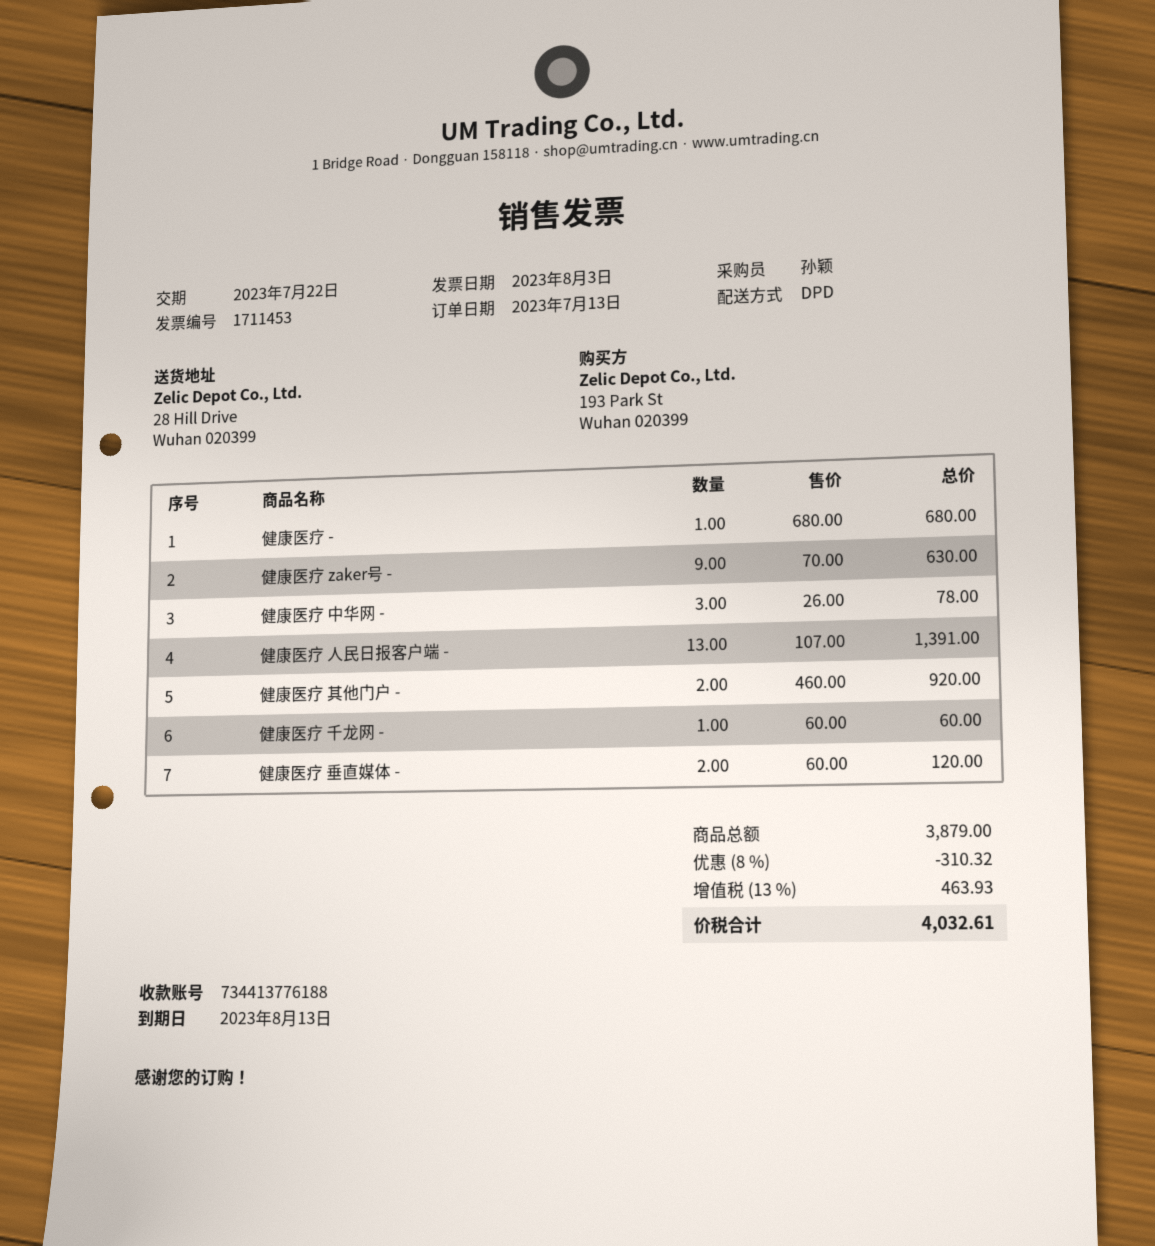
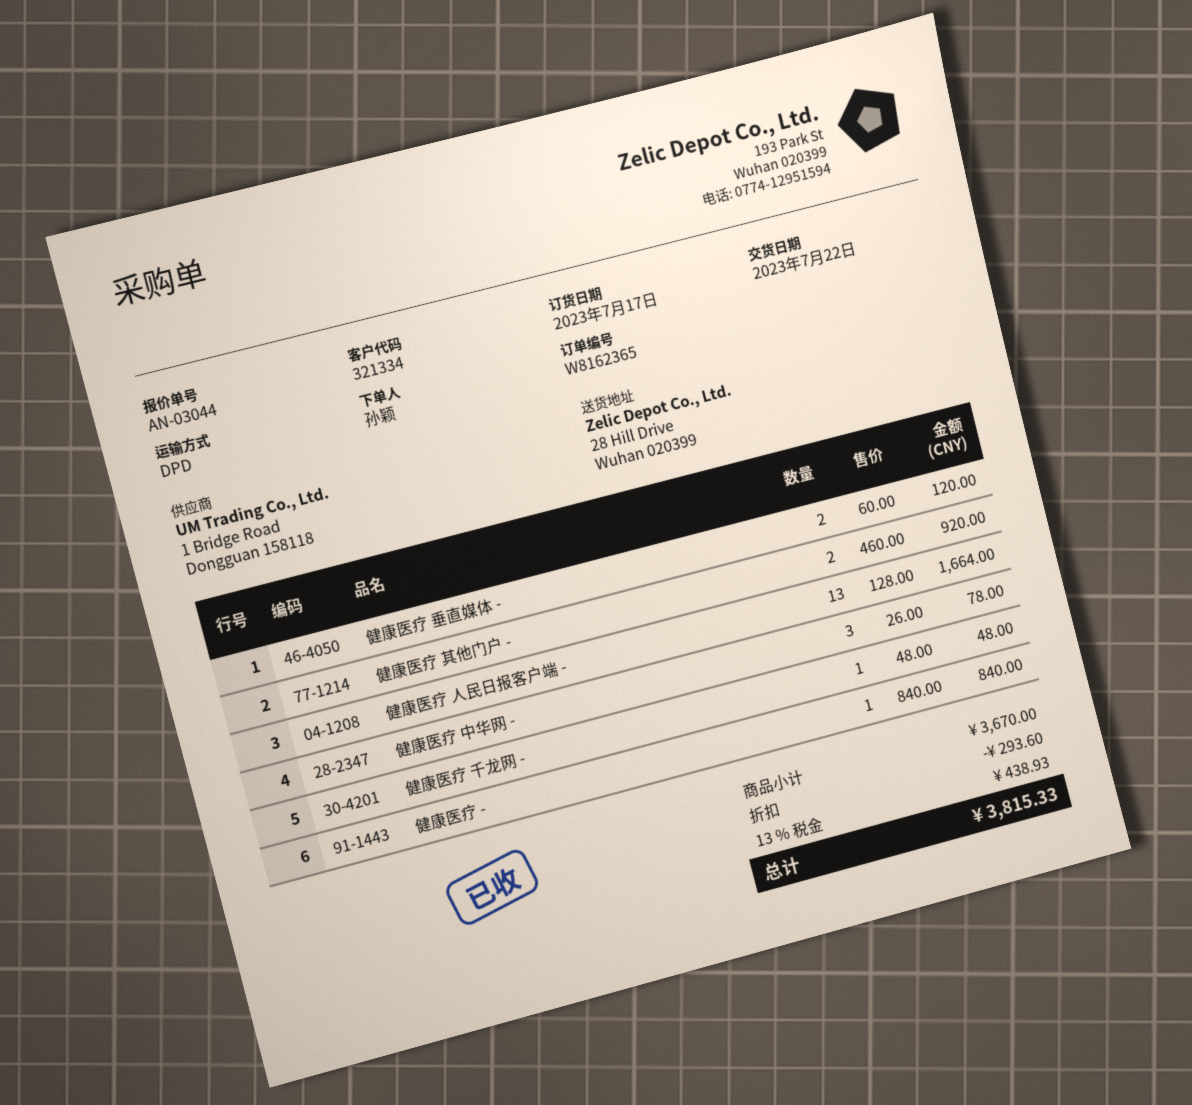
order date: 2023-07-13 -> 2023-07-17
健康医疗 -: 1 x 680.00 = 680.00 -> 1 x 840.00 = 840.00
健康医疗 zaker号 -: 9 x 70.00 = 630.00 -> none
健康医疗 人民日报客户端 -: 13 x 107.00 = 1391.00 -> 13 x 128.00 = 1664.00
健康医疗 千龙网 -: 1 x 60.00 = 60.00 -> 1 x 48.00 = 48.00
subtotal: 3879.00 -> 3670.00
discount: 310.32 -> 293.60
tax: 13% = 463.93 -> 13% = 438.93
total: 4032.61 -> 3815.33

